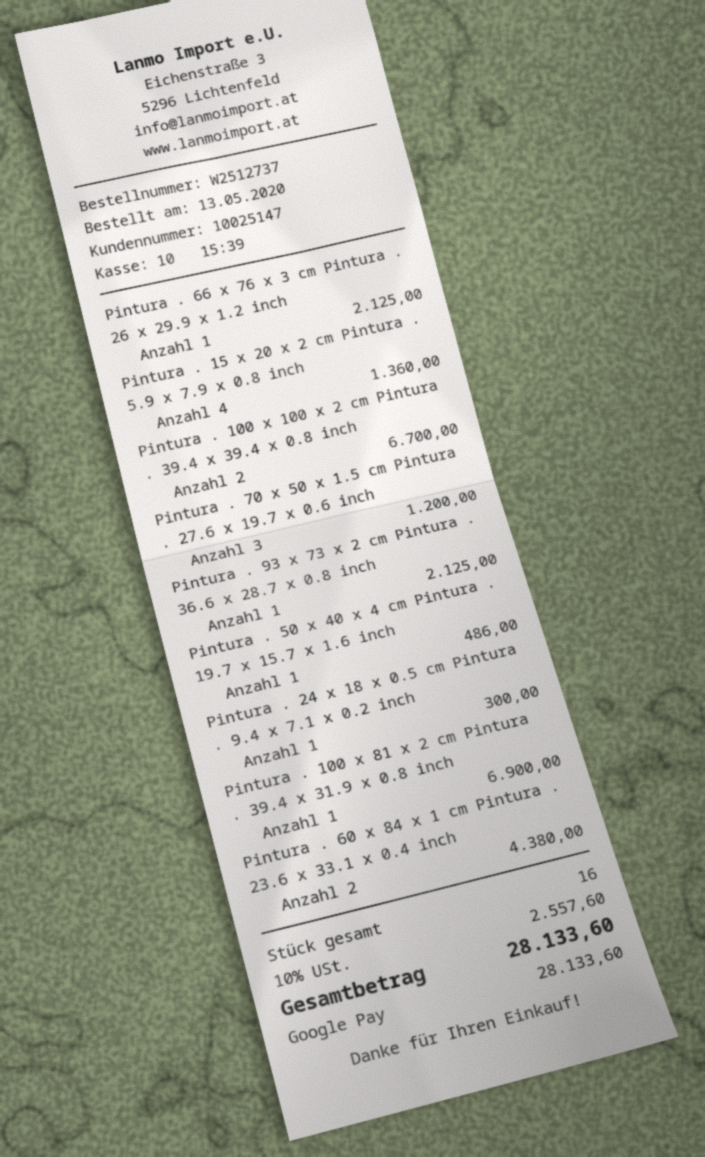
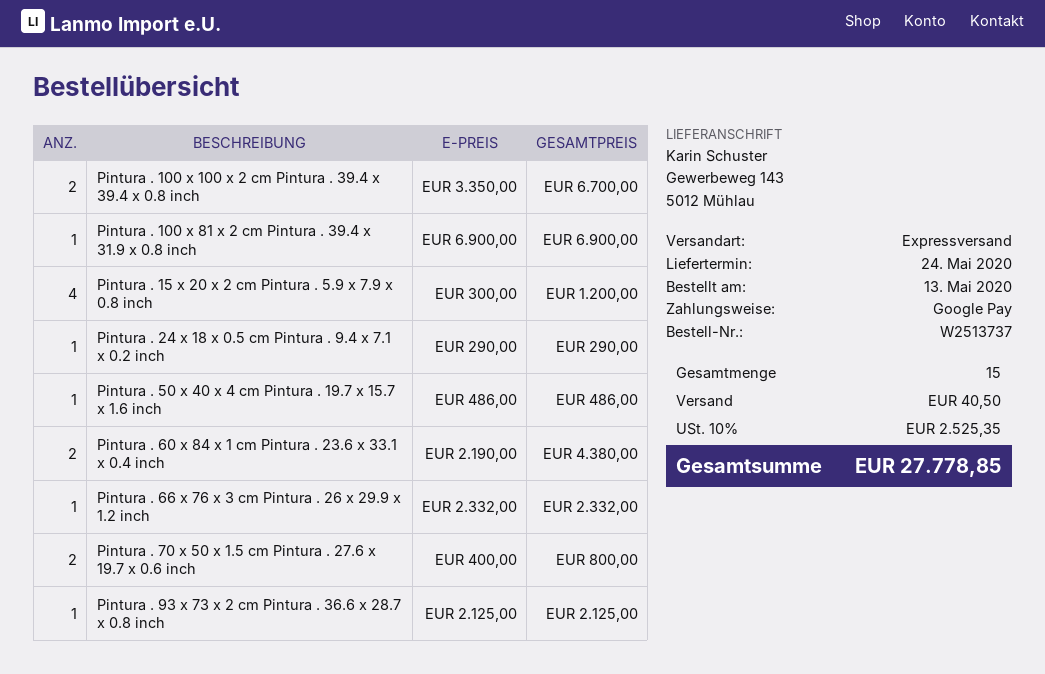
order number: W2512737 -> W2513737
Pintura . 66 x 76 x 3 cm Pintura . 26 x 29.9 x 1.2 inch: 1 for 2125.00 -> 1 for 2332.00
Pintura . 15 x 20 x 2 cm Pintura . 5.9 x 7.9 x 0.8 inch: 4 for 1360.00 -> 4 for 1200.00
Pintura . 70 x 50 x 1.5 cm Pintura . 27.6 x 19.7 x 0.6 inch: 3 for 1200.00 -> 2 for 800.00
Pintura . 24 x 18 x 0.5 cm Pintura . 9.4 x 7.1 x 0.2 inch: 1 for 300.00 -> 1 for 290.00
total quantity: 16 -> 15
shipping: none -> 40.50
tax: 10% = 2557.60 -> 10% = 2525.35
total: 28133.60 -> 27778.85

